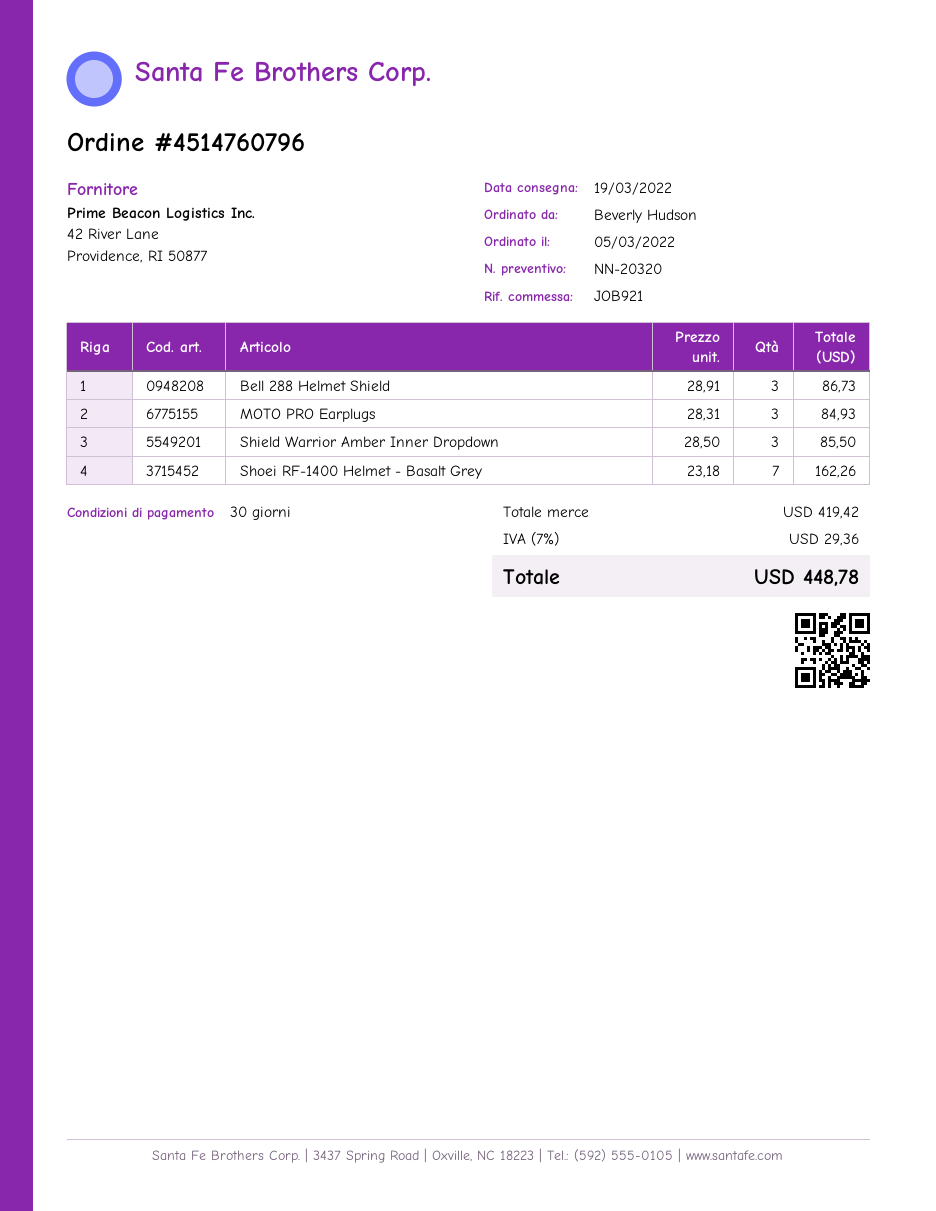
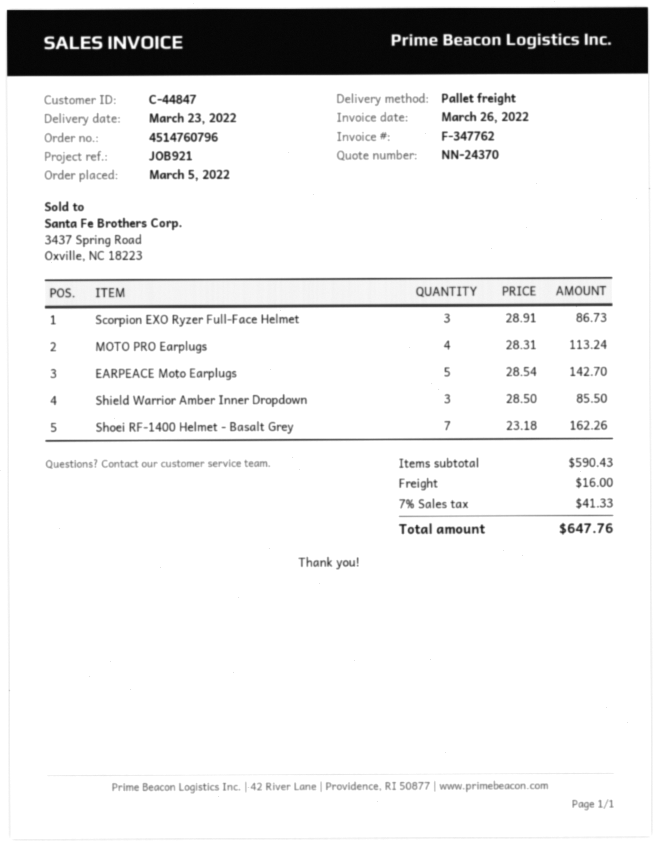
quote number: NN-20320 -> NN-24370
delivery date: 2022-03-19 -> 2022-03-23
Bell 288 Helmet Shield: 3 x 28.91 = 86.73 -> none
MOTO PRO Earplugs: 3 x 28.31 = 84.93 -> 4 x 28.31 = 113.24
Scorpion EXO Ryzer Full-Face Helmet: none -> 3 x 28.91 = 86.73
EARPEACE Moto Earplugs: none -> 5 x 28.54 = 142.70
subtotal: 419.42 -> 590.43
shipping: none -> 16.00
tax: 7% = 29.36 -> 7% = 41.33
total: 448.78 -> 647.76

